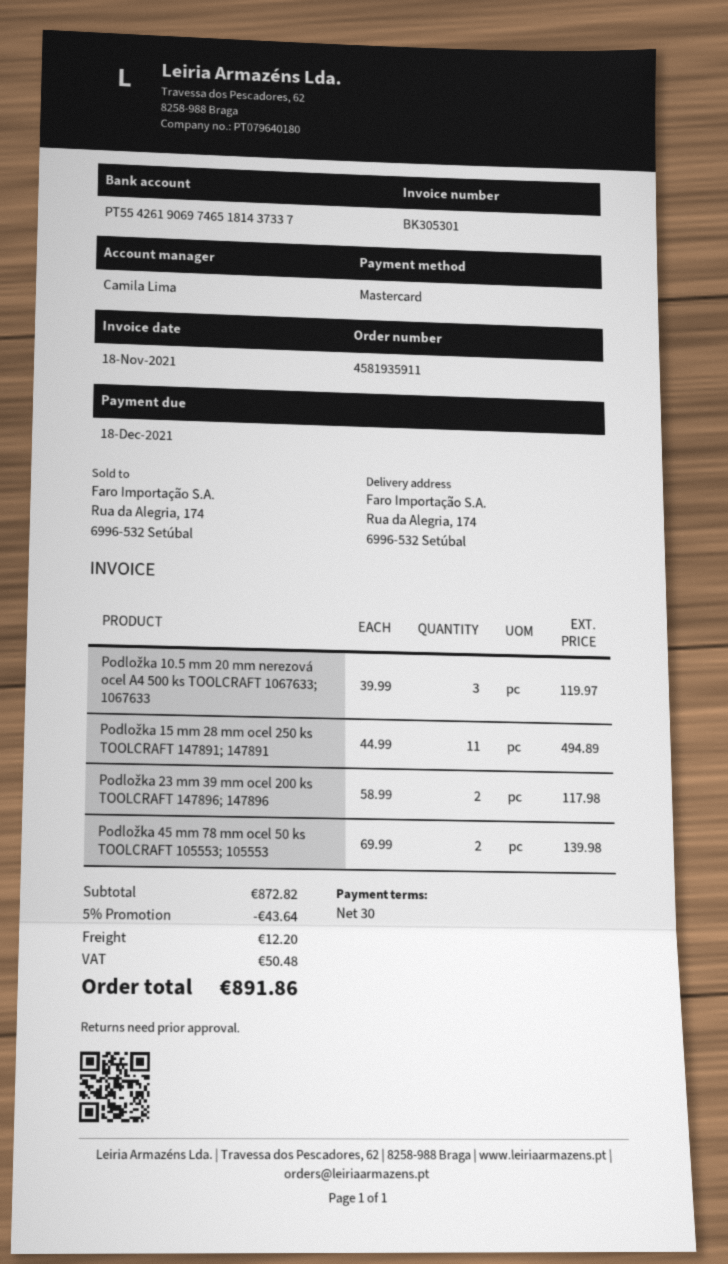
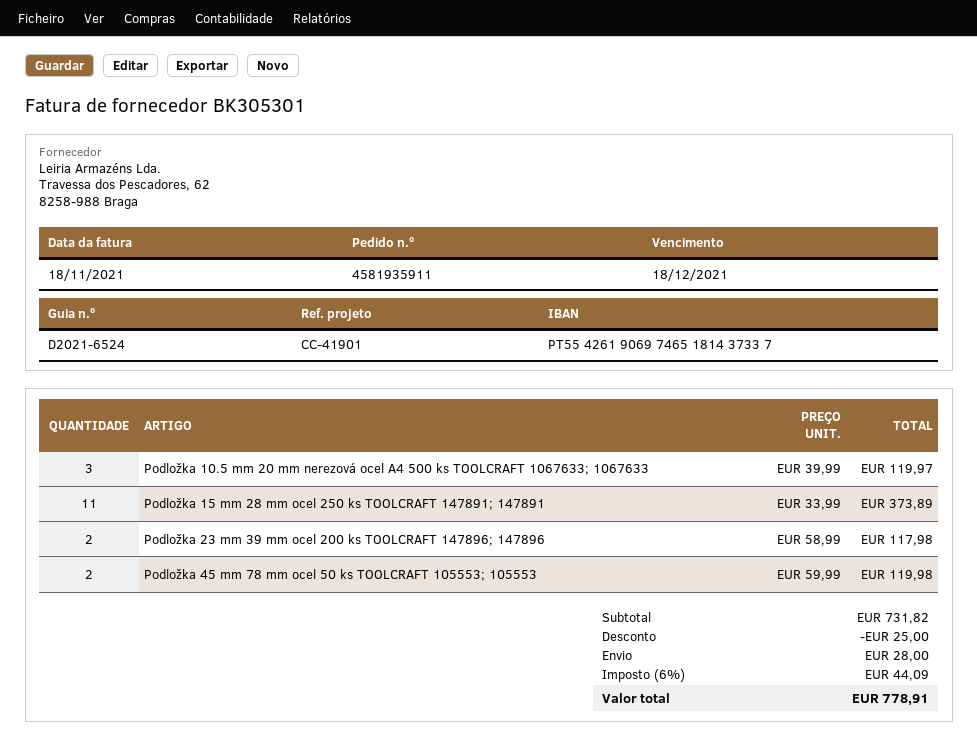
Podložka 15 mm 28 mm ocel 250 ks TOOLCRAFT 147891; 147891: 11 x 44.99 = 494.89 -> 11 x 33.99 = 373.89
Podložka 45 mm 78 mm ocel 50 ks TOOLCRAFT 105553; 105553: 2 x 69.99 = 139.98 -> 2 x 59.99 = 119.98
subtotal: 872.82 -> 731.82
discount: 43.64 -> 25.00
shipping: 12.20 -> 28.00
tax: 50.48 -> 44.09
total: 891.86 -> 778.91

